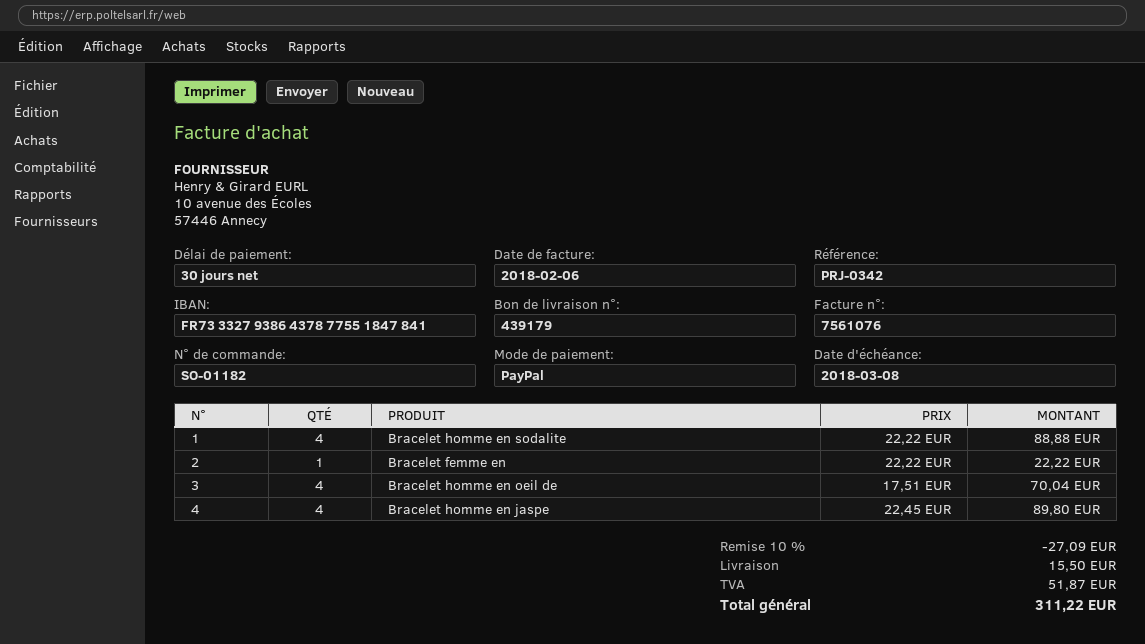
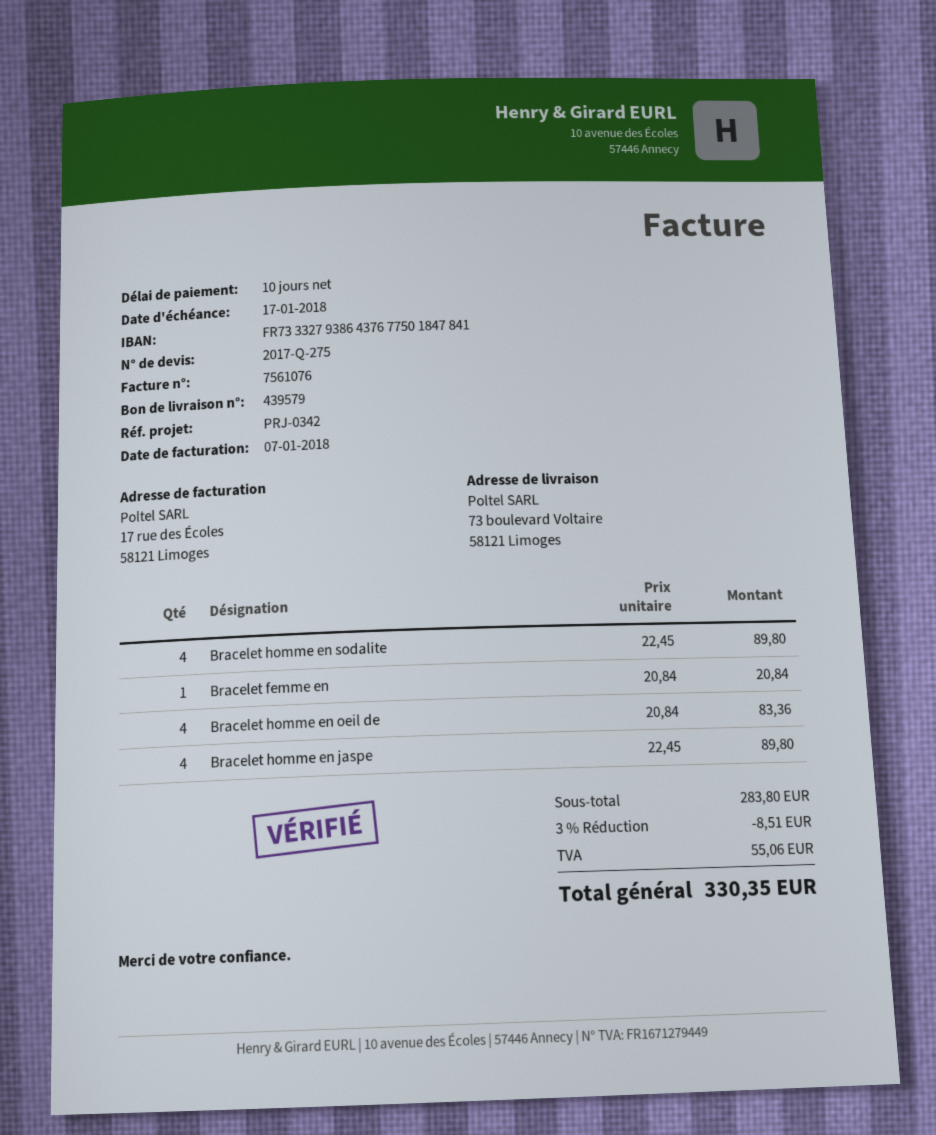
delivery note number: 439179 -> 439579
invoice date: 2018-02-06 -> 2018-01-07
payment terms: 30 days -> 10 days
due date: 2018-03-08 -> 2018-01-17
bank account: FR7333279386437877551847841 -> FR7333279386437677501847841
Bracelet homme en sodalite: 4 x 22.22 = 88.88 -> 4 x 22.45 = 89.80
Bracelet femme en: 1 x 22.22 = 22.22 -> 1 x 20.84 = 20.84
Bracelet homme en oeil de: 4 x 17.51 = 70.04 -> 4 x 20.84 = 83.36
discount: 10% = 27.09 -> 3% = 8.51
shipping: 15.50 -> none
tax: 51.87 -> 55.06
total: 311.22 -> 330.35

